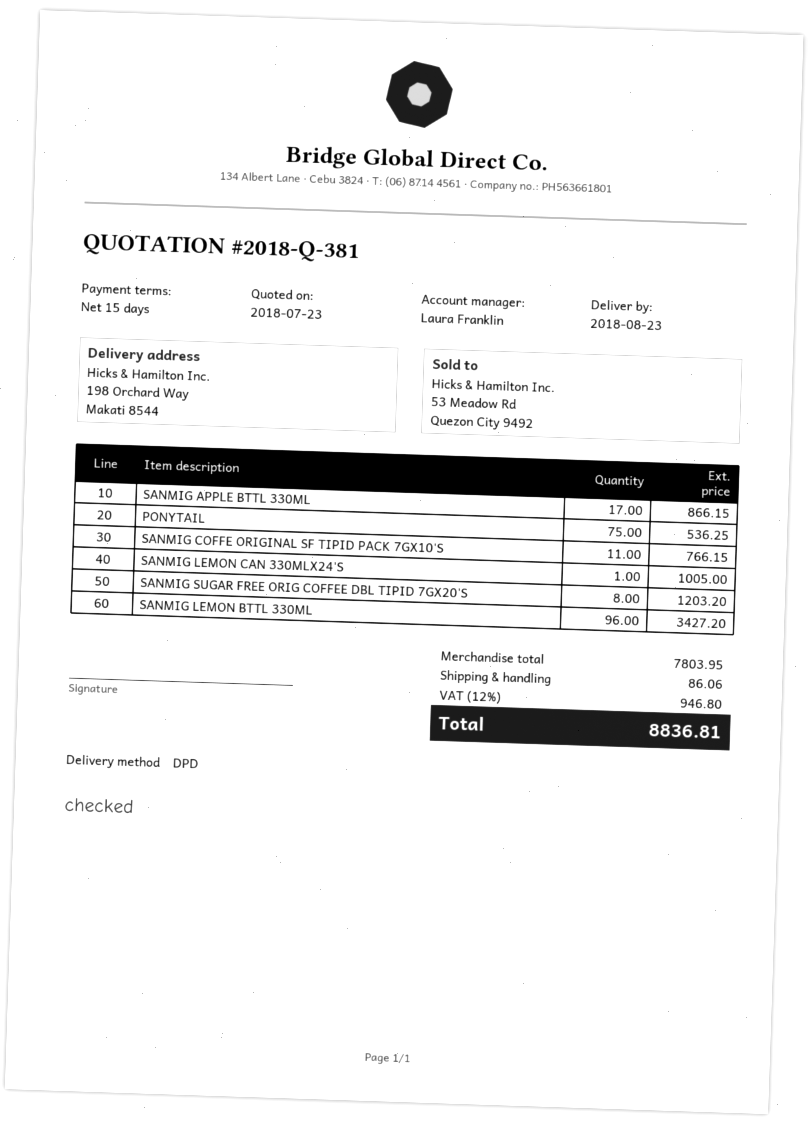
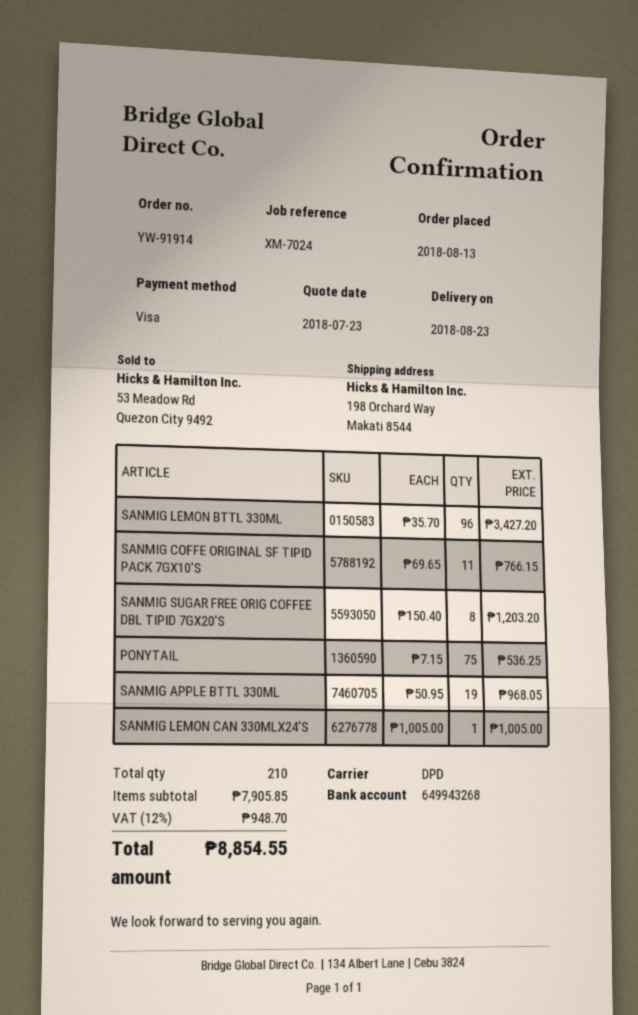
SANMIG APPLE BTTL 330ML: 17 for 866.15 -> 19 for 968.05
subtotal: 7803.95 -> 7905.85
shipping: 86.06 -> none
tax: 12% = 946.80 -> 12% = 948.70
total: 8836.81 -> 8854.55

